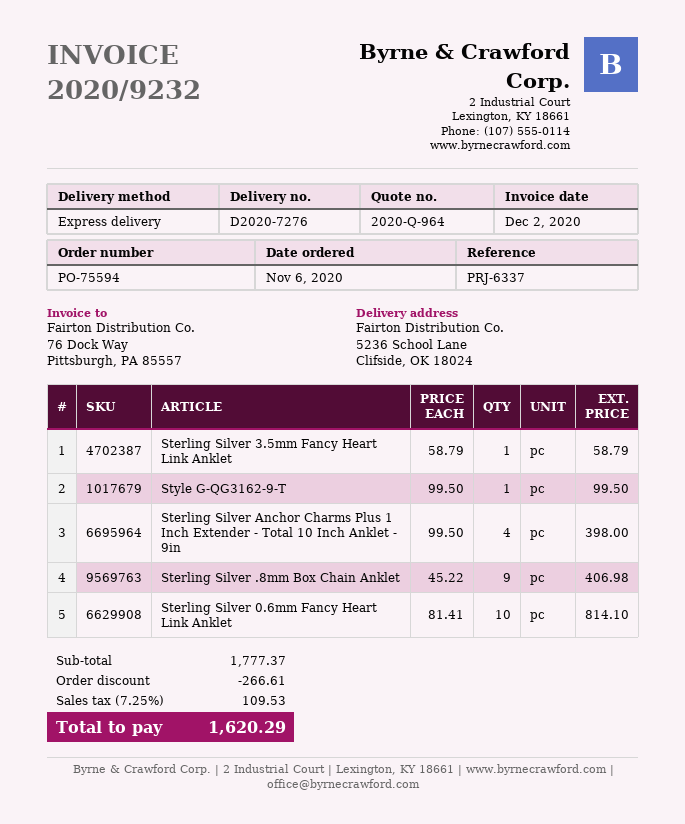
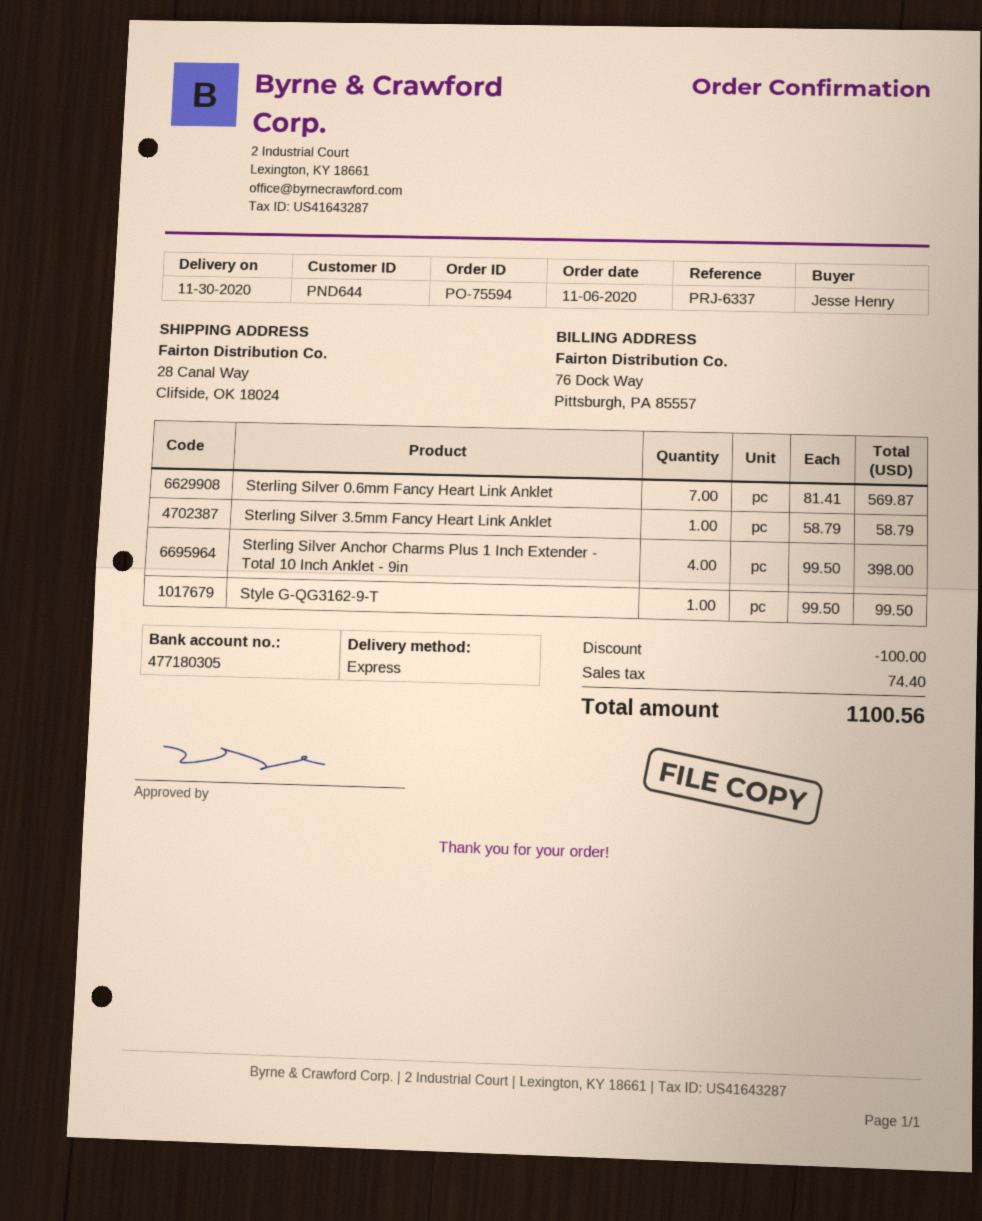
ship to: 5236 School Lane, Clifside, OK 18024 -> 28 Canal Way, Clifside, OK 18024
Sterling Silver .8mm Box Chain Anklet: 9 x 45.22 = 406.98 -> none
Sterling Silver 0.6mm Fancy Heart Link Anklet: 10 x 81.41 = 814.10 -> 7 x 81.41 = 569.87
discount: 266.61 -> 100.00
tax: 109.53 -> 74.40
total: 1620.29 -> 1100.56

